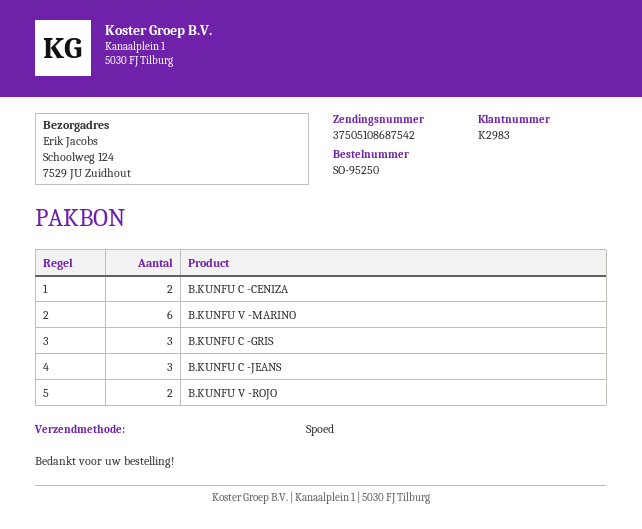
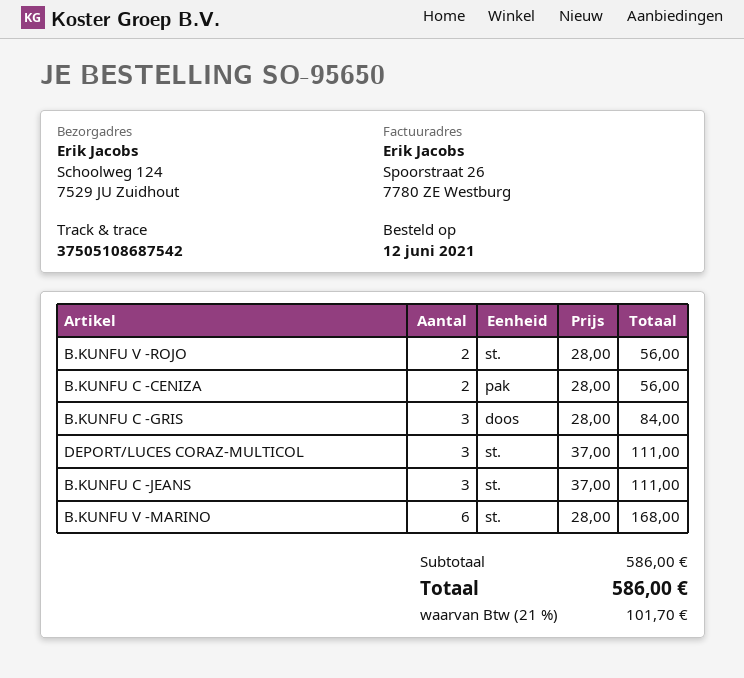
order number: SO-95250 -> SO-95650
DEPORT/LUCES CORAZ-MULTICOL: none -> 3

